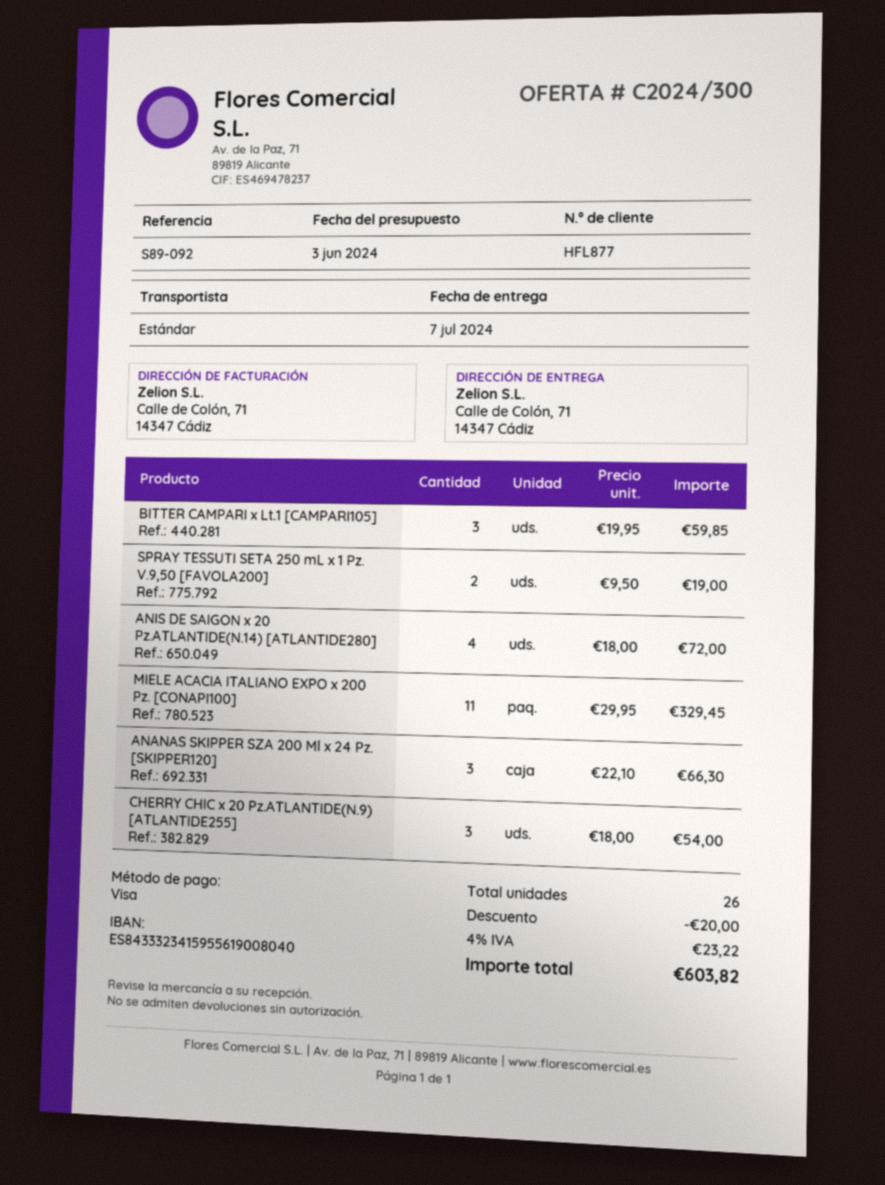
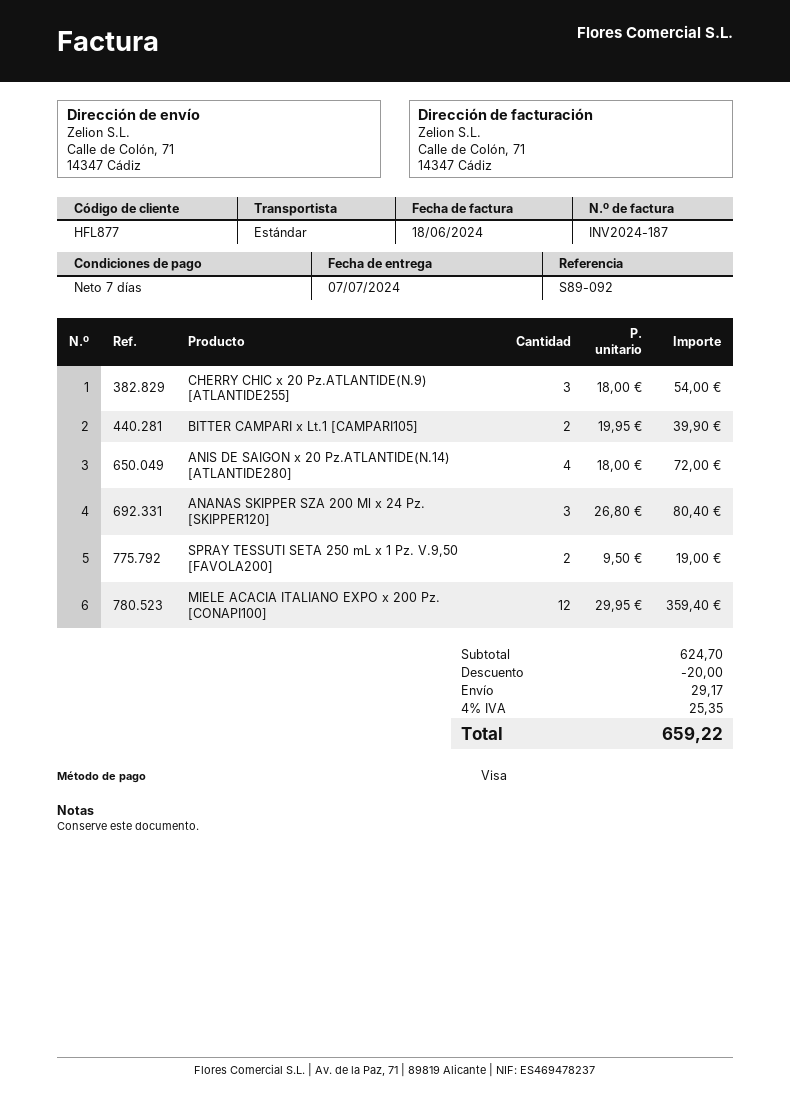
BITTER CAMPARI x Lt.1 [CAMPARI105]: 3 x 19.95 = 59.85 -> 2 x 19.95 = 39.90
MIELE ACACIA ITALIANO EXPO x 200 Pz. [CONAPI100]: 11 x 29.95 = 329.45 -> 12 x 29.95 = 359.40
ANANAS SKIPPER SZA 200 Ml x 24 Pz. [SKIPPER120]: 3 x 22.10 = 66.30 -> 3 x 26.80 = 80.40
shipping: none -> 29.17
tax: 4% = 23.22 -> 4% = 25.35
total: 603.82 -> 659.22

